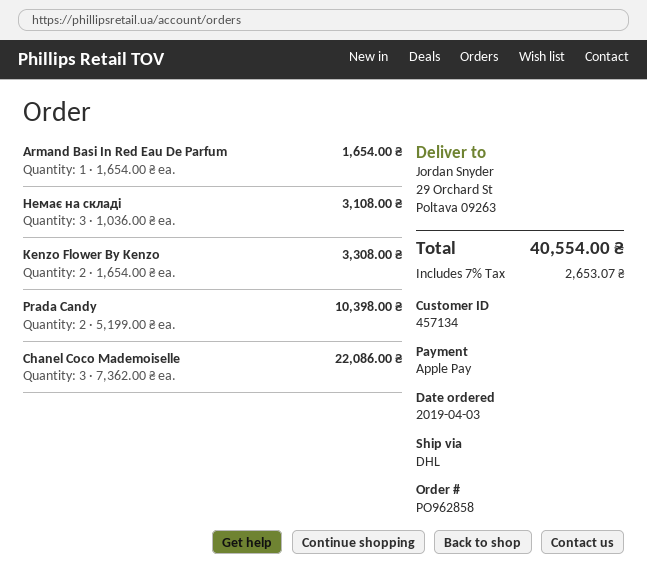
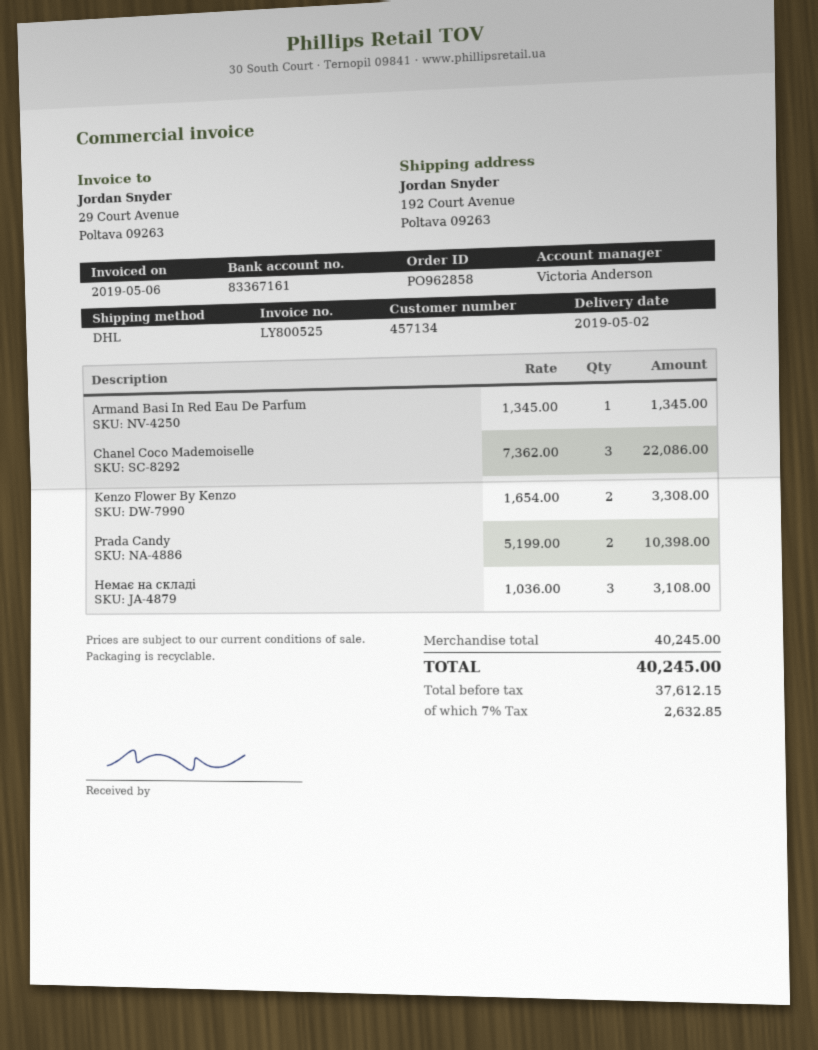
ship to: 29 Orchard St, Poltava 09263 -> 192 Court Avenue, Poltava 09263
Armand Basi In Red Eau De Parfum: 1 x 1654.00 = 1654.00 -> 1 x 1345.00 = 1345.00
tax: 7% = 2653.07 -> 7% = 2632.85
total: 40554.00 -> 40245.00

